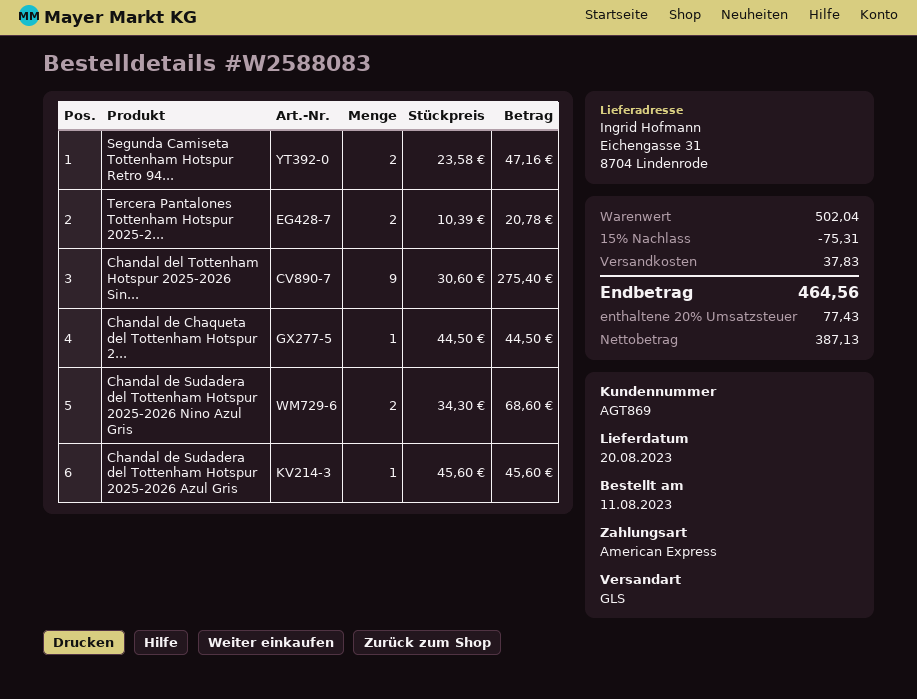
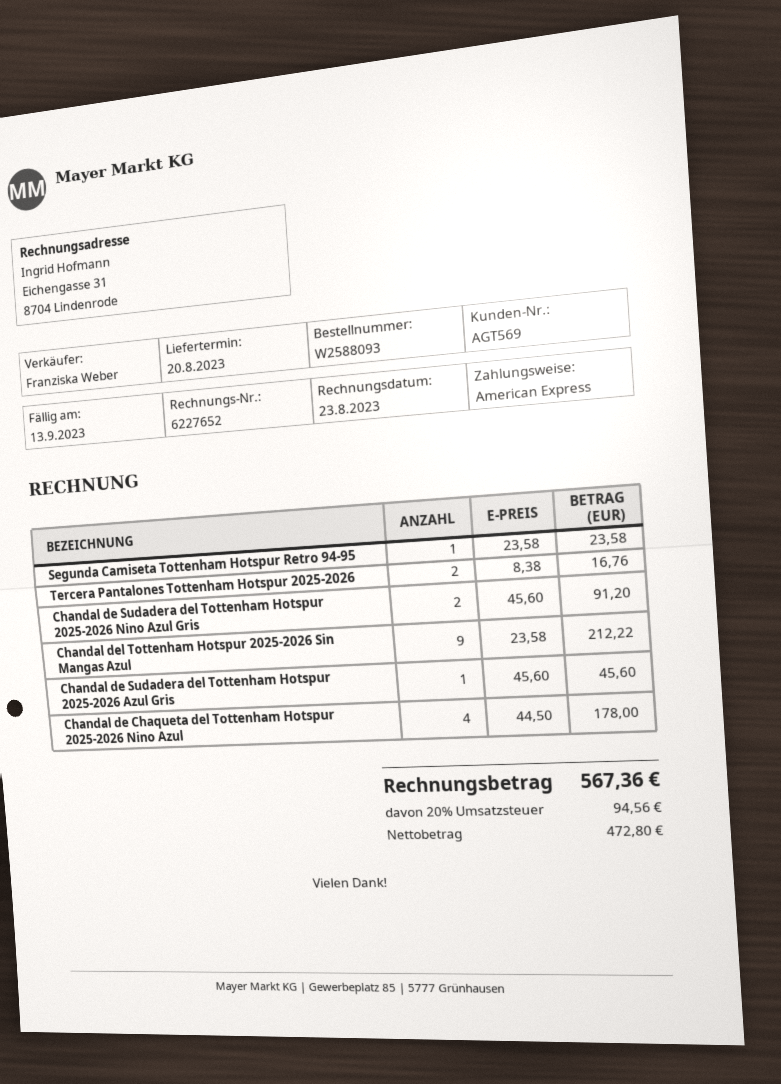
order number: W2588083 -> W2588093
customer number: AGT869 -> AGT569
Segunda Camiseta Tottenham Hotspur Retro 94...: 2 x 23.58 = 47.16 -> 1 x 23.58 = 23.58
Tercera Pantalones Tottenham Hotspur 2025-2...: 2 x 10.39 = 20.78 -> 2 x 8.38 = 16.76
Chandal del Tottenham Hotspur 2025-2026 Sin...: 9 x 30.60 = 275.40 -> 9 x 23.58 = 212.22
Chandal de Chaqueta del Tottenham Hotspur 2...: 1 x 44.50 = 44.50 -> 4 x 44.50 = 178.00
Chandal de Sudadera del Tottenham Hotspur 2025-2026 Nino Azul Gris: 2 x 34.30 = 68.60 -> 2 x 45.60 = 91.20
discount: 15% = 75.31 -> none
shipping: 37.83 -> none
net: 387.13 -> 472.80
tax: 20% = 77.43 -> 20% = 94.56
total: 464.56 -> 567.36

